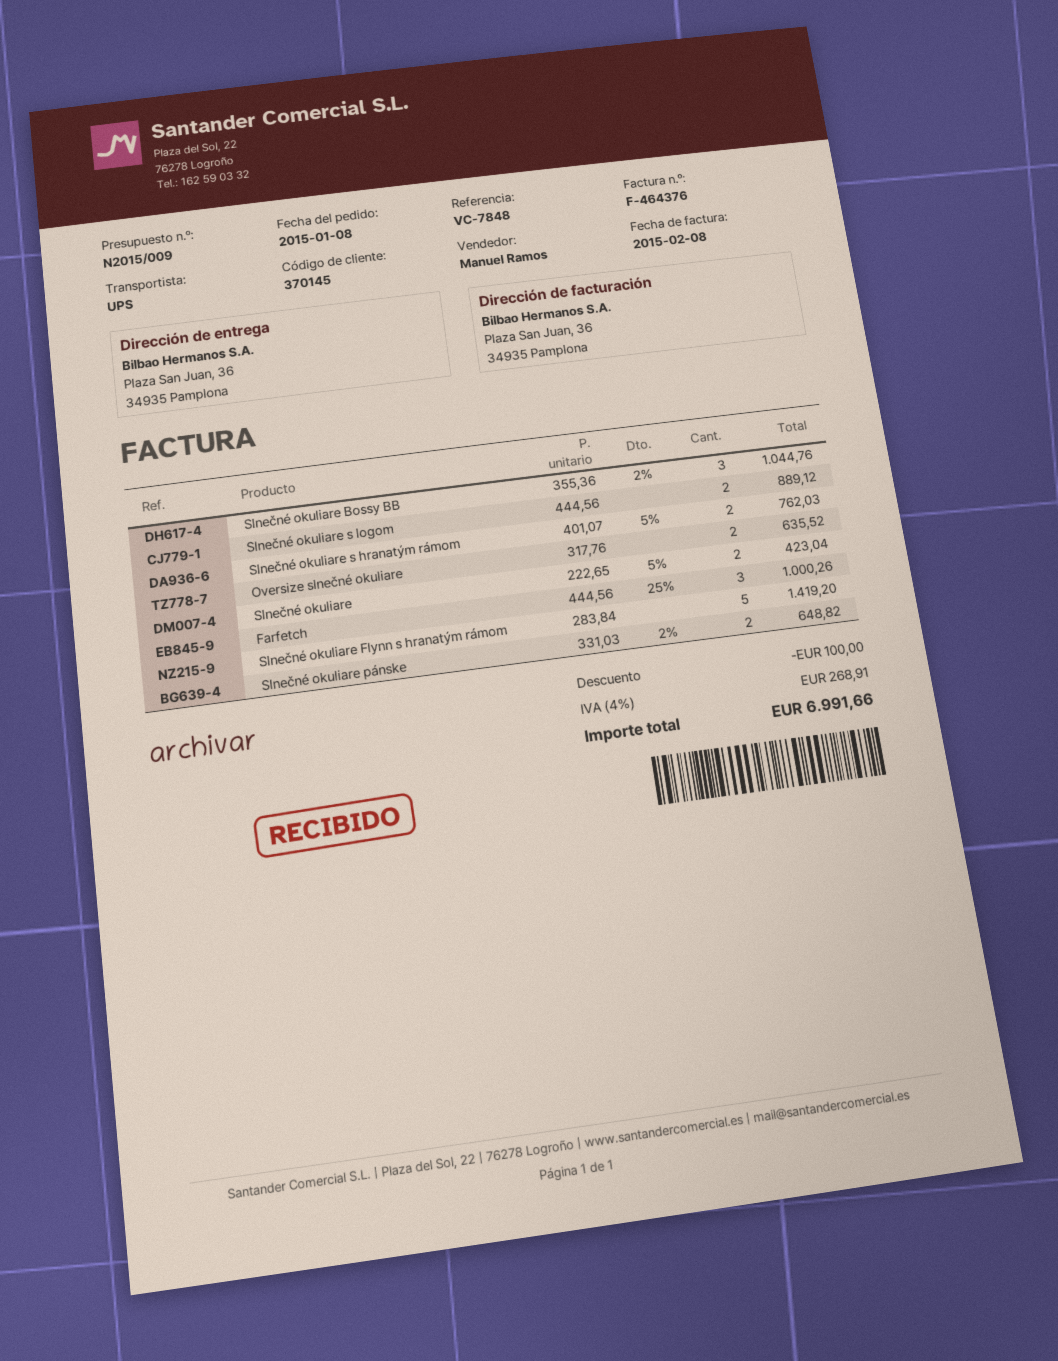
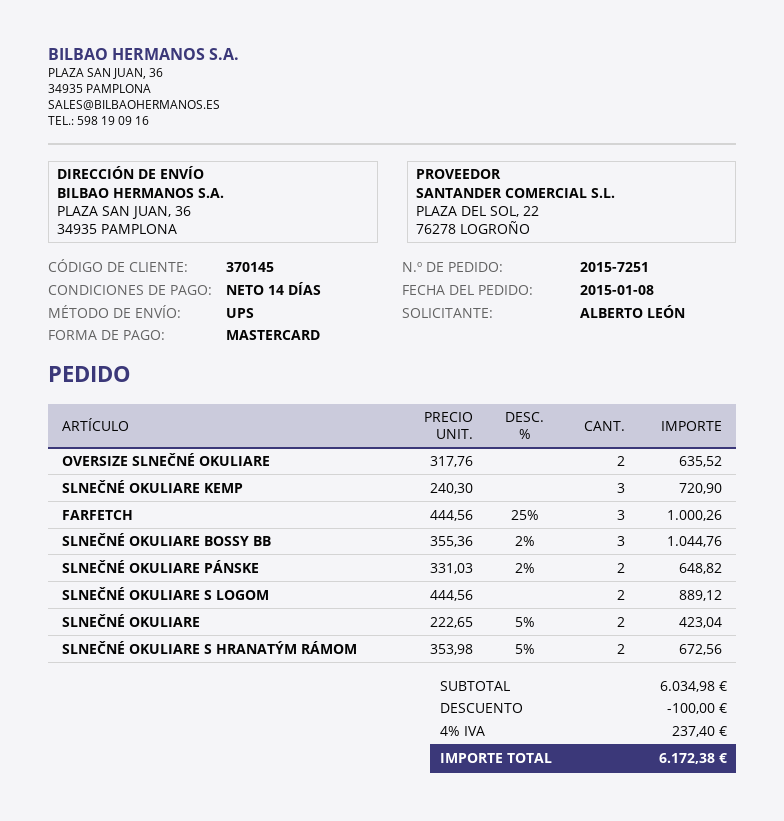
Slnečné okuliare s hranatým rámom: 2 x 401.07 - 5% = 762.03 -> 2 x 353.98 - 5% = 672.56
Slnečné okuliare Flynn s hranatým rámom: 5 x 283.84 = 1419.20 -> none
SLNEČNÉ OKULIARE KEMP: none -> 3 x 240.30 = 720.90
tax: 4% = 268.91 -> 4% = 237.40
total: 6991.66 -> 6172.38

